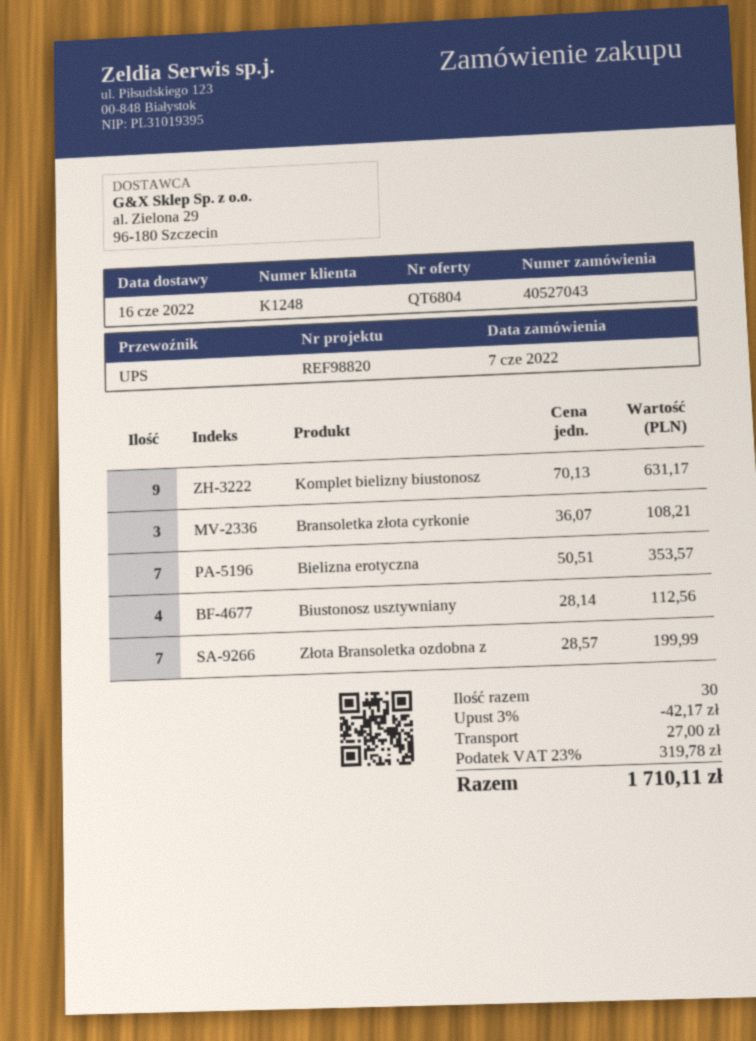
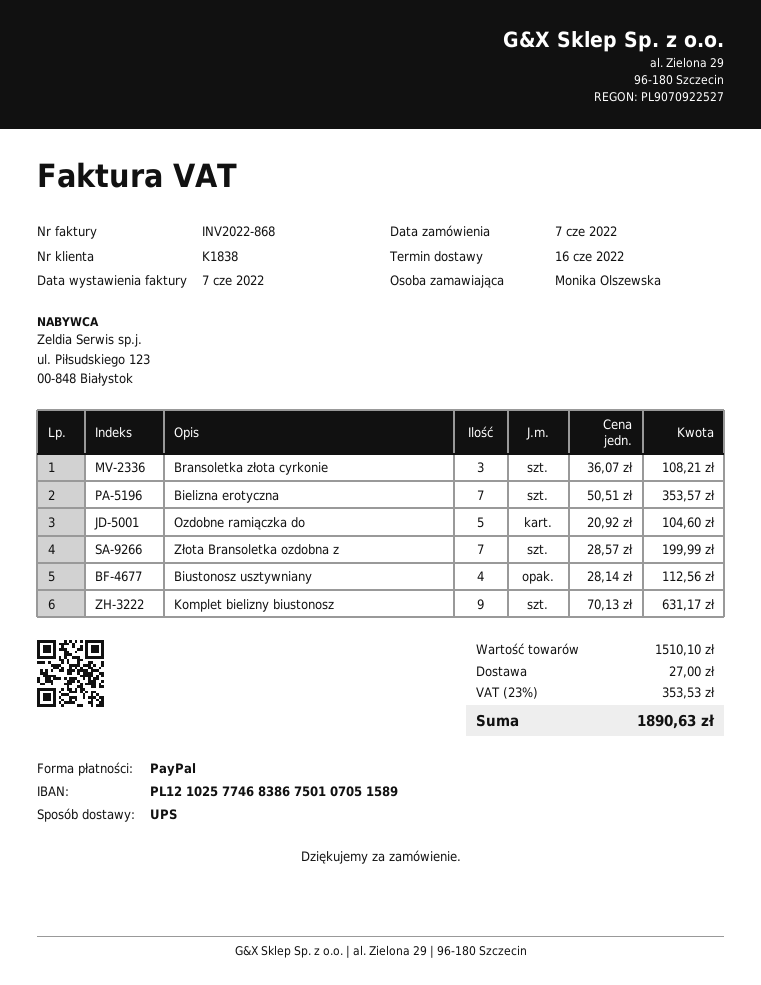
customer number: K1248 -> K1838
Ozdobne ramiączka do: none -> 5 x 20.92 = 104.60
discount: 3% = 42.17 -> none
tax: 23% = 319.78 -> 23% = 353.53
total: 1710.11 -> 1890.63

